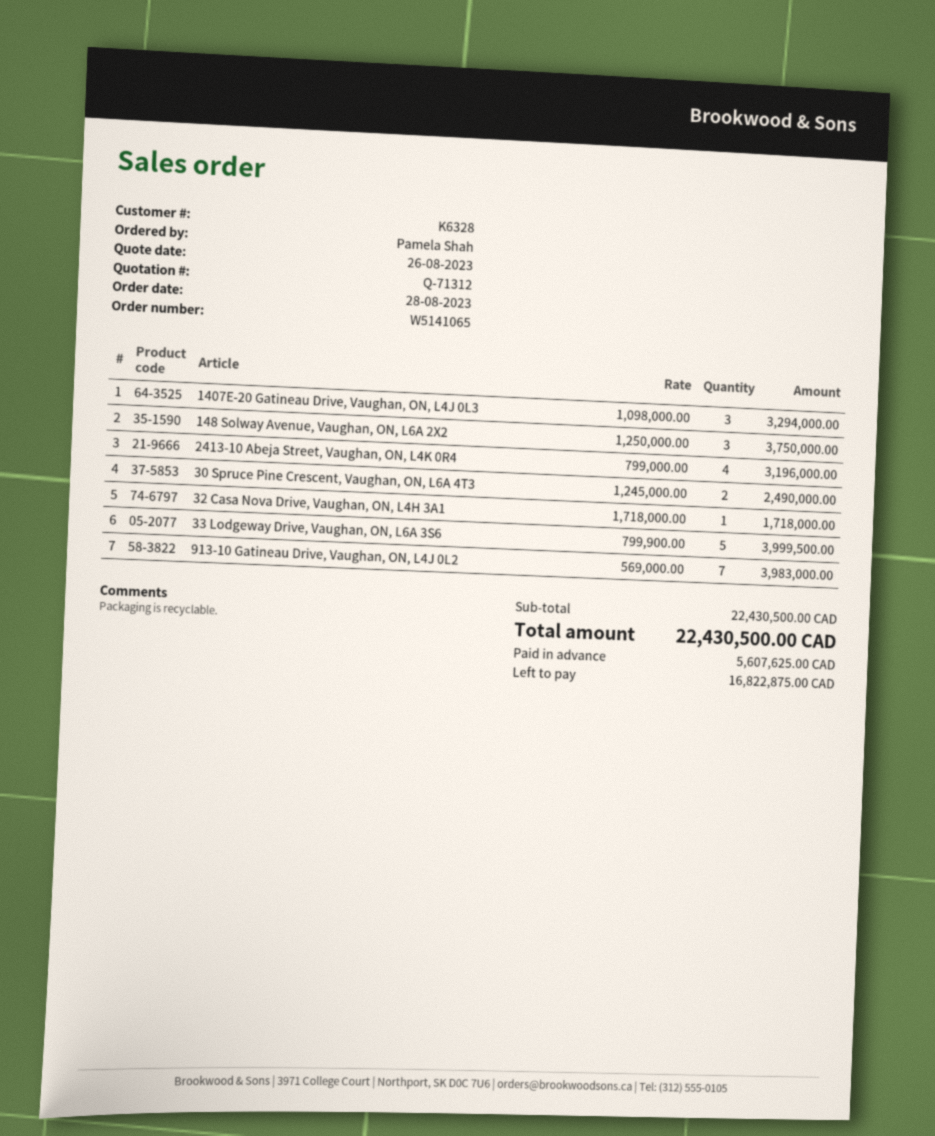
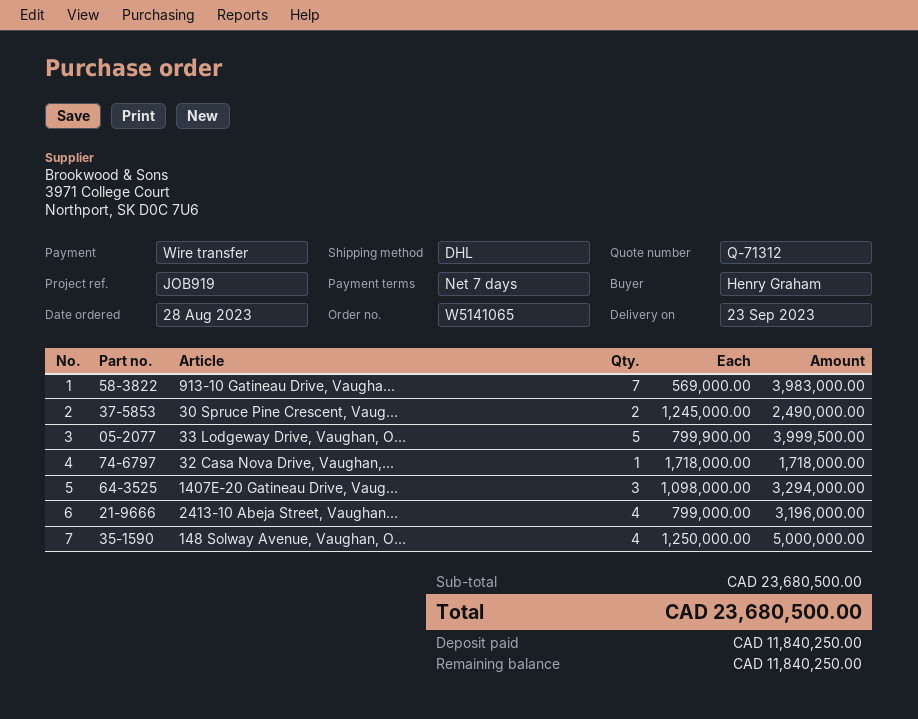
ordered by: Pamela Shah -> Henry Graham
148 Solway Avenue, Vaughan, ON, L6A 2X2: 3 x 1250000.00 = 3750000.00 -> 4 x 1250000.00 = 5000000.00
subtotal: 22430500.00 -> 23680500.00
total: 22430500.00 -> 23680500.00
deposit: 5607625.00 -> 11840250.00
balance: 16822875.00 -> 11840250.00

